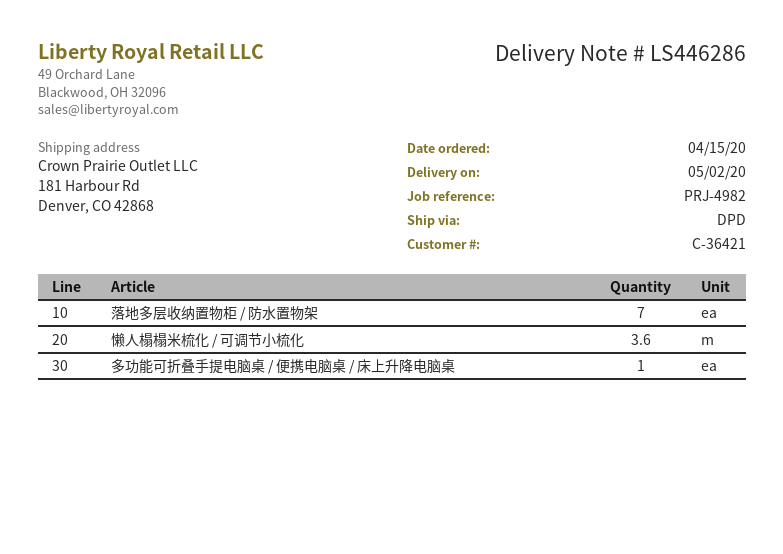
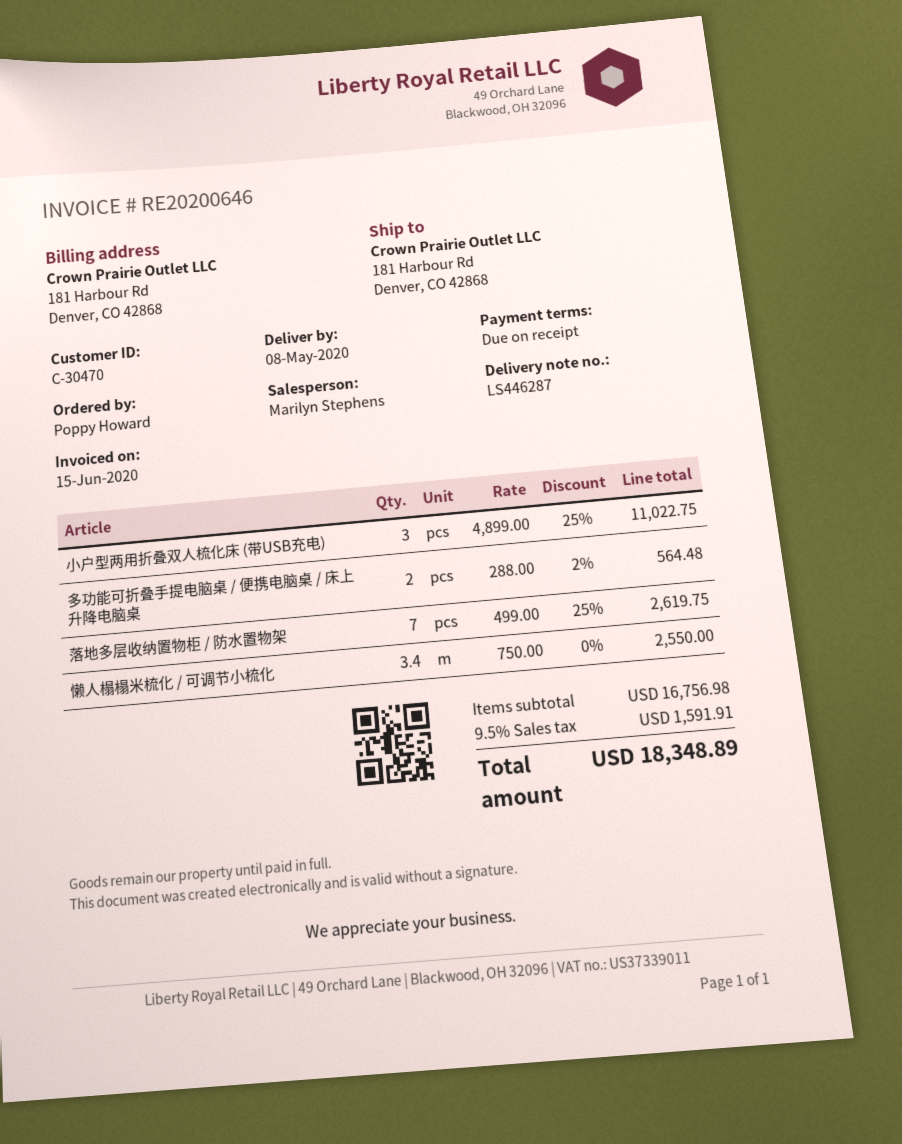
delivery note number: LS446286 -> LS446287
delivery date: 2020-05-02 -> 2020-05-08
customer number: C-36421 -> C-30470
懒人榻榻米梳化 / 可调节小梳化: 3.6 -> 3.4
多功能可折叠手提电脑桌 / 便携电脑桌 / 床上升降电脑桌: 1 -> 2
小户型两用折叠双人梳化床 (带USB充电): none -> 3

